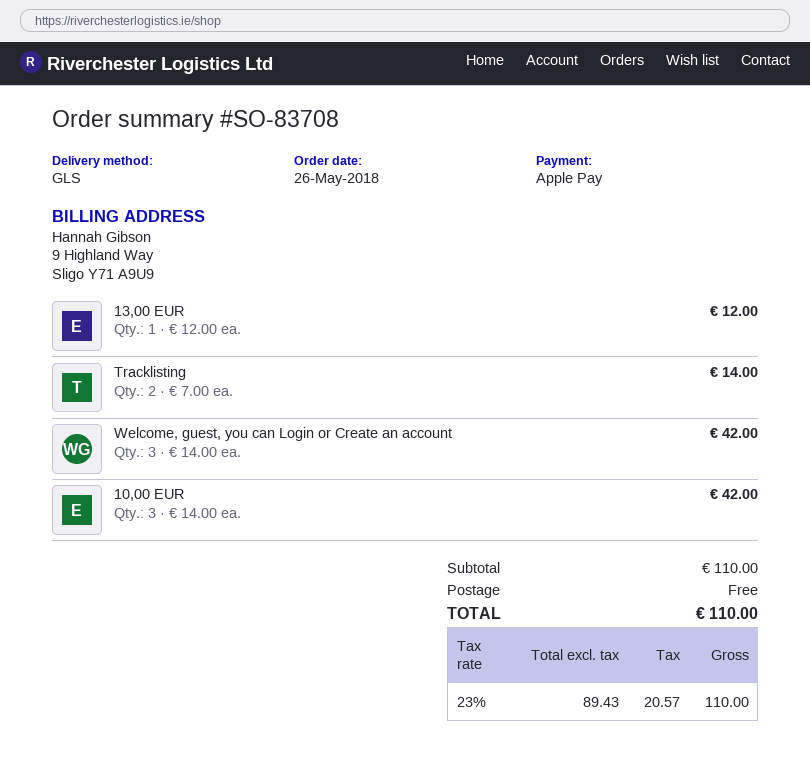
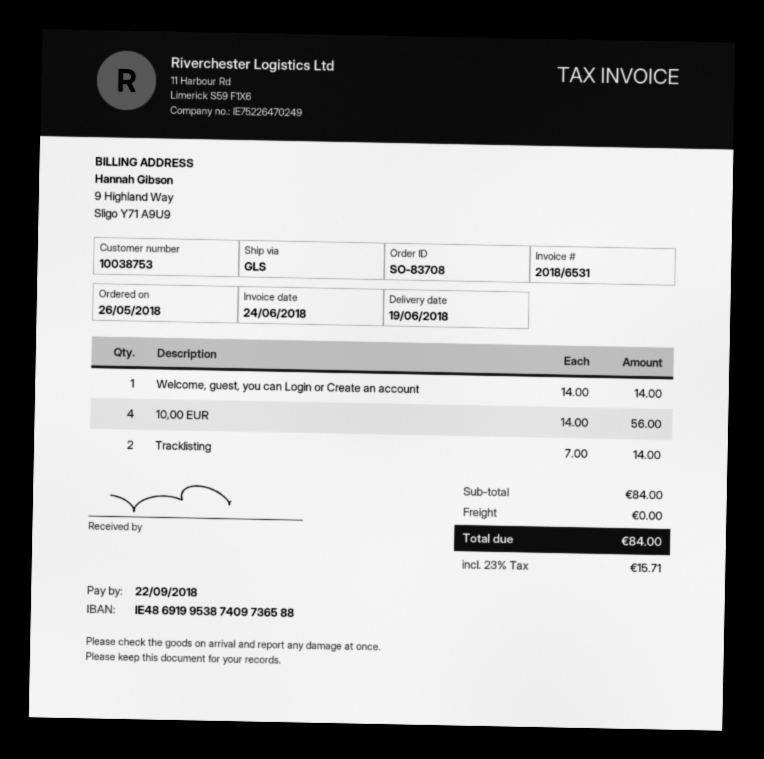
13,00 EUR: 1 x 12.00 = 12.00 -> none
Welcome, guest, you can Login or Create an account: 3 x 14.00 = 42.00 -> 1 x 14.00 = 14.00
10,00 EUR: 3 x 14.00 = 42.00 -> 4 x 14.00 = 56.00
subtotal: 110.00 -> 84.00
tax: 23% = 20.57 -> 23% = 15.71
total: 110.00 -> 84.00

